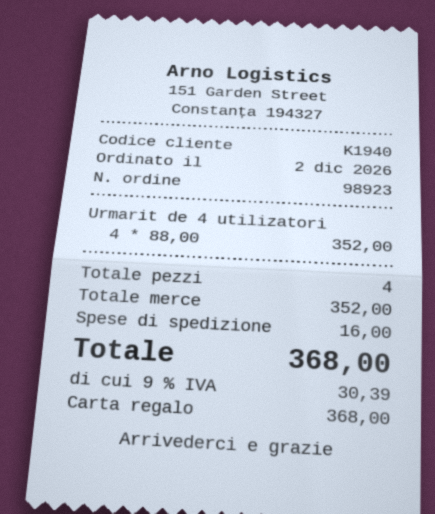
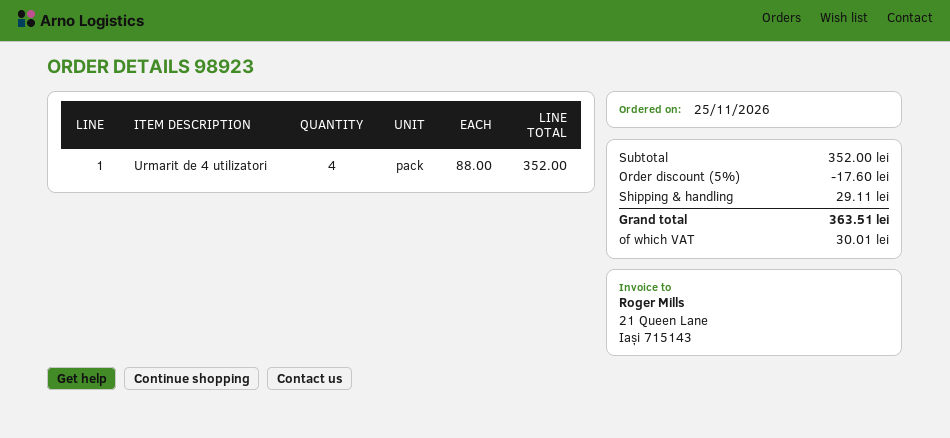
order date: 2026-12-02 -> 2026-11-25
discount: none -> 5% = 17.60
shipping: 16.00 -> 29.11
tax: 30.39 -> 30.01
total: 368.00 -> 363.51

